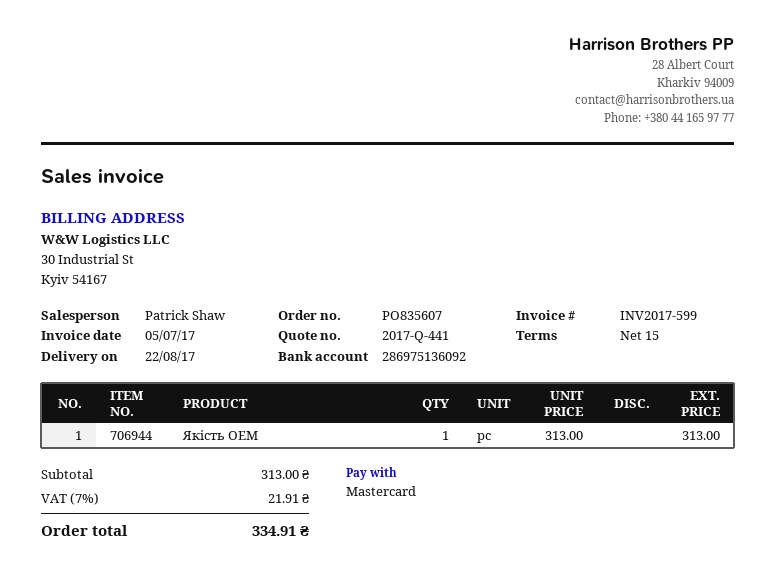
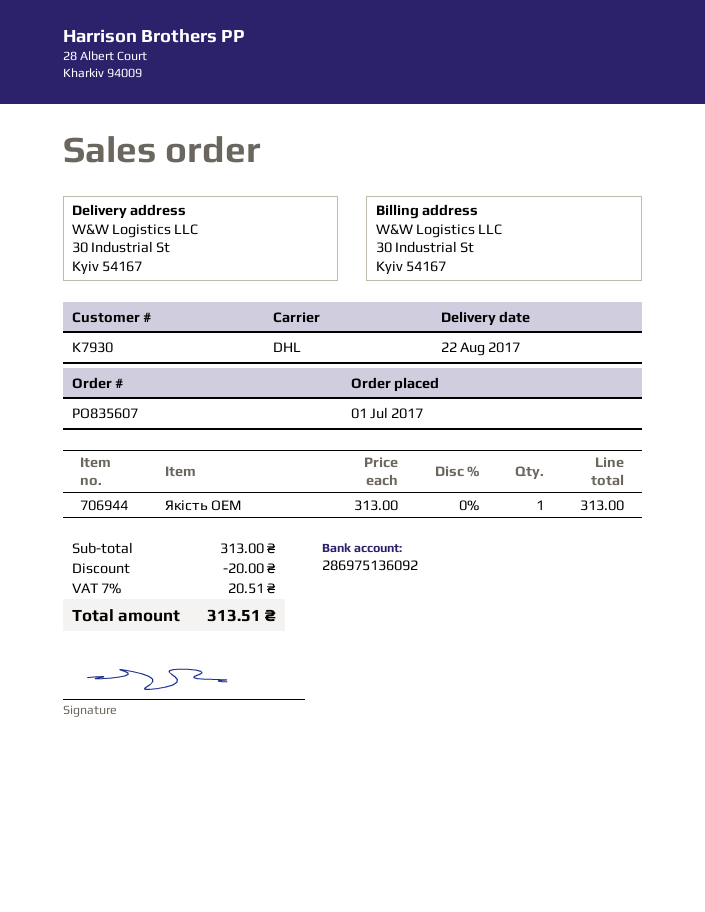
discount: none -> 20.00
tax: 7% = 21.91 -> 7% = 20.51
total: 334.91 -> 313.51

